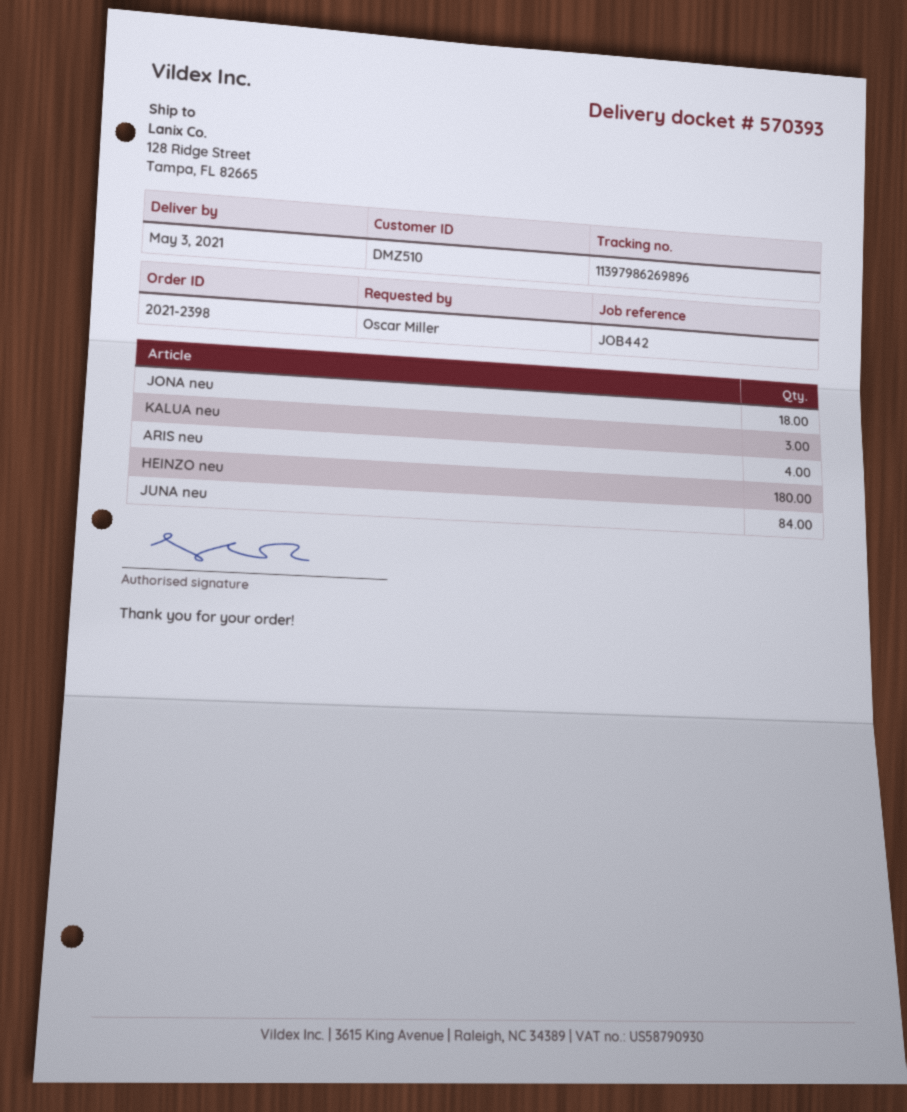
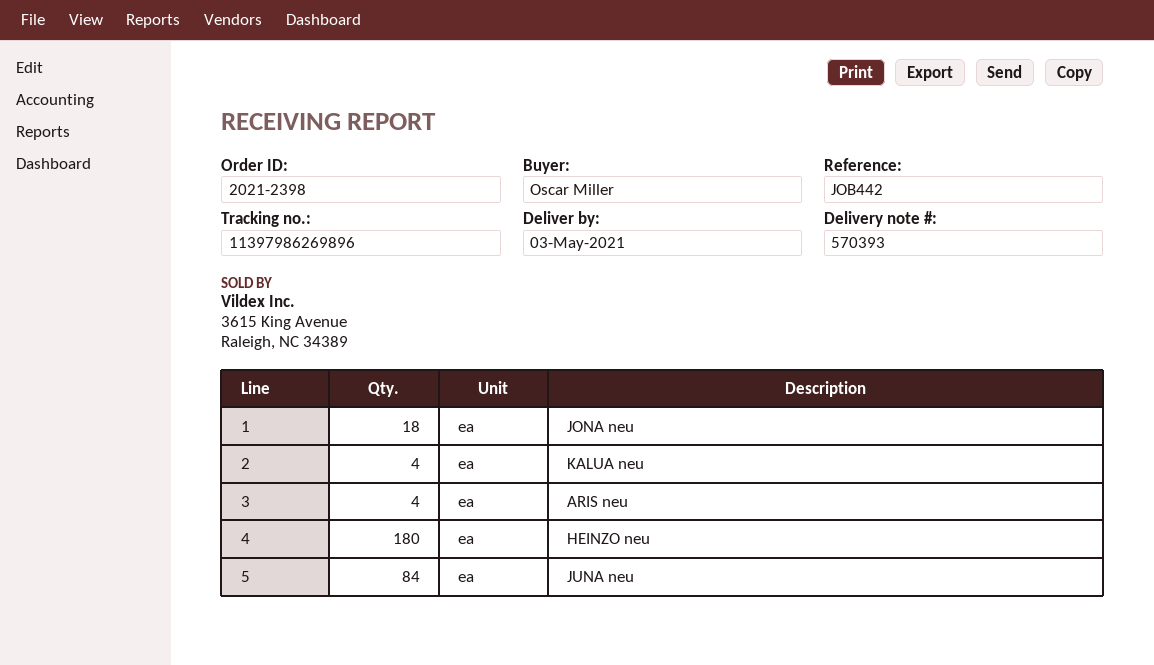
KALUA neu: 3 -> 4

